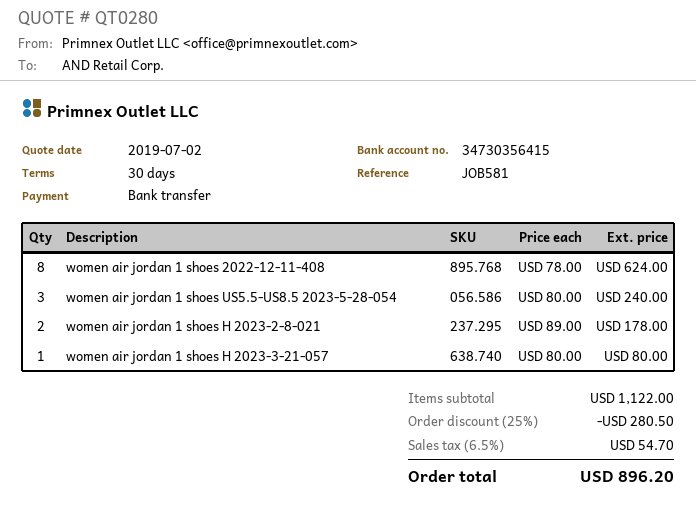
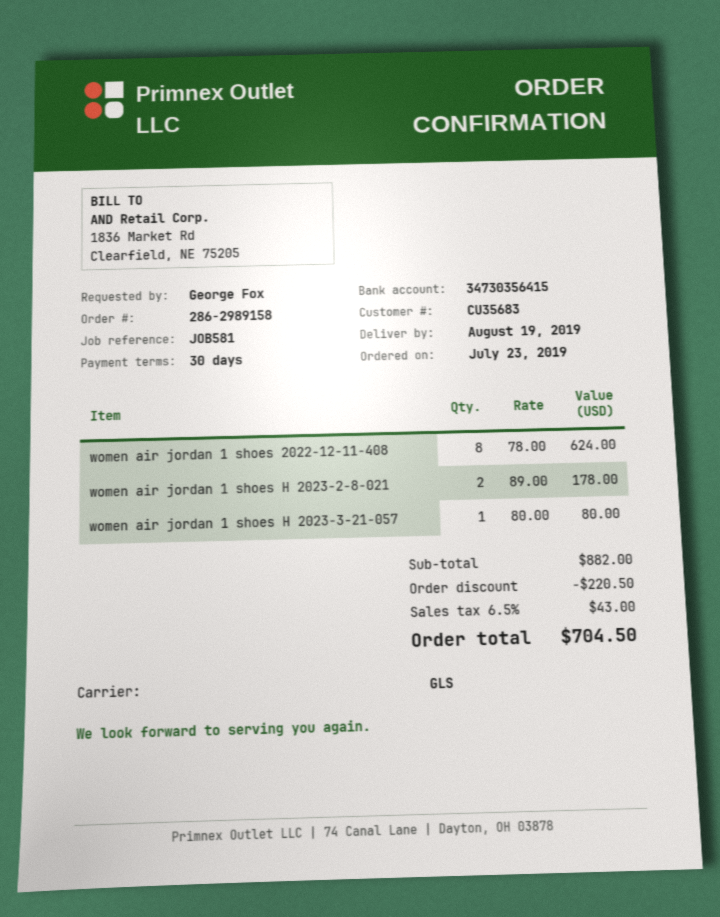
women air jordan 1 shoes US5.5-US8.5 2023-5-28-054: 3 x 80.00 = 240.00 -> none
subtotal: 1122.00 -> 882.00
discount: 280.50 -> 220.50
tax: 6.5% = 54.70 -> 6.5% = 43.00
total: 896.20 -> 704.50

